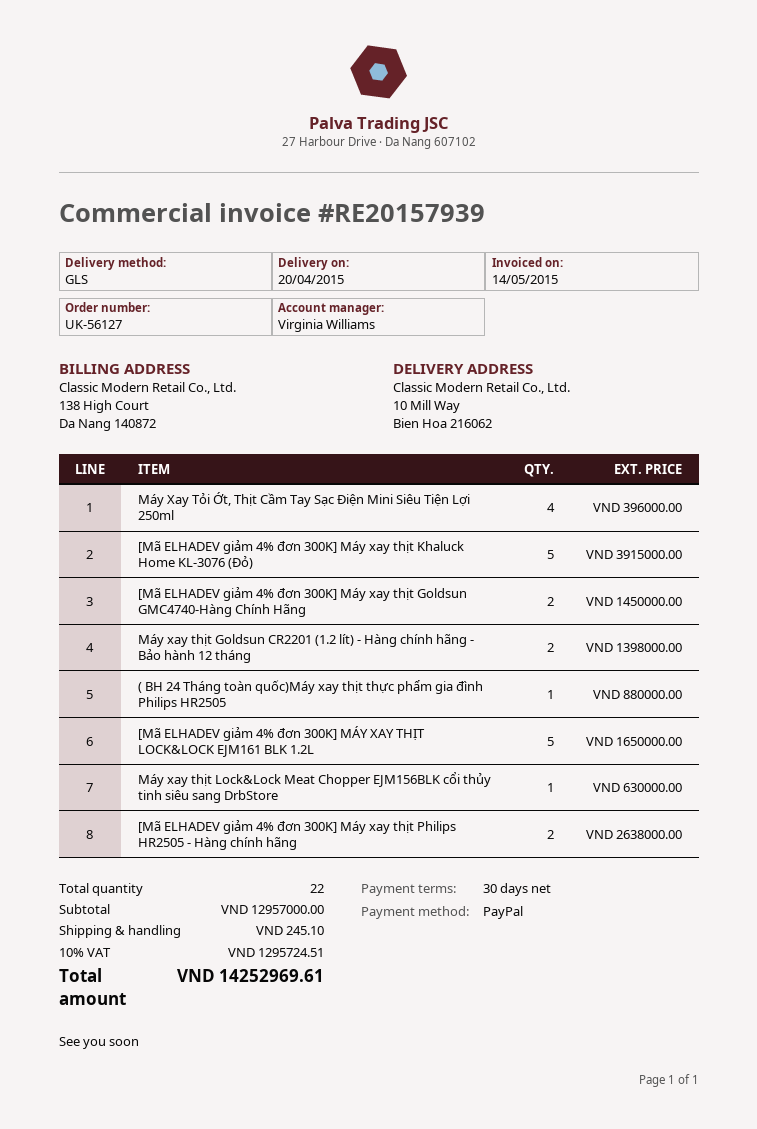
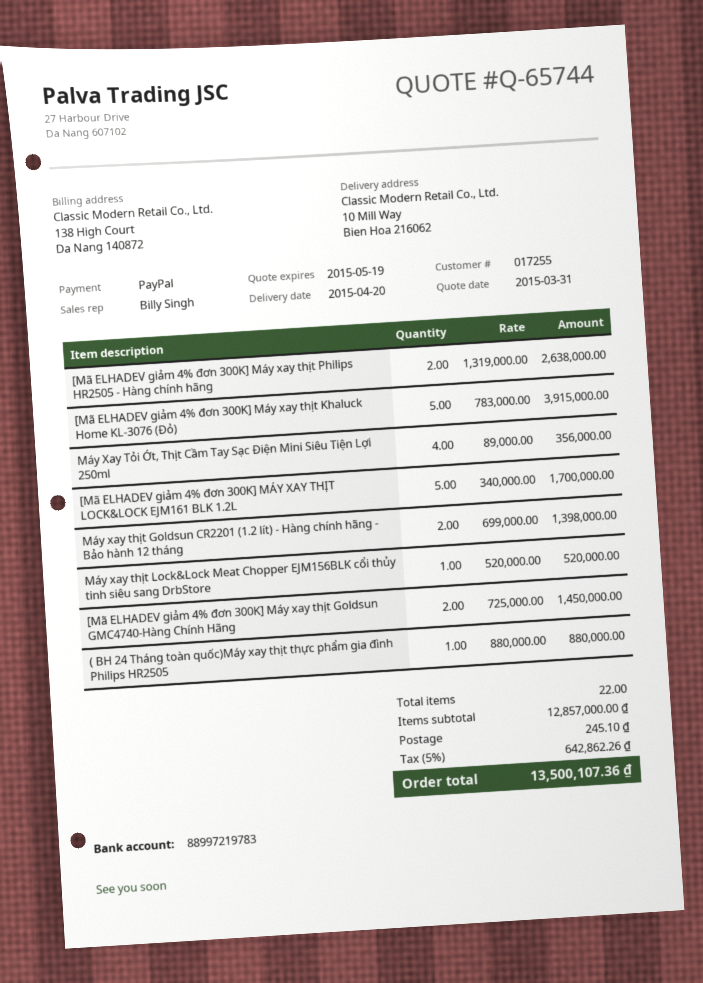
sales rep: Virginia Williams -> Billy Singh
Máy Xay Tỏi Ớt, Thịt Cầm Tay Sạc Điện Mini Siêu Tiện Lợi 250ml: 4 for 396000.00 -> 4 for 356000.00
[Mã ELHADEV giảm 4% đơn 300K] MÁY XAY THỊT LOCK&LOCK EJM161 BLK 1.2L: 5 for 1650000.00 -> 5 for 1700000.00
Máy xay thịt Lock&Lock Meat Chopper EJM156BLK cổi thủy tinh siêu sang DrbStore: 1 for 630000.00 -> 1 for 520000.00
subtotal: 12957000.00 -> 12857000.00
tax: 10% = 1295724.51 -> 5% = 642862.26
total: 14252969.61 -> 13500107.36

